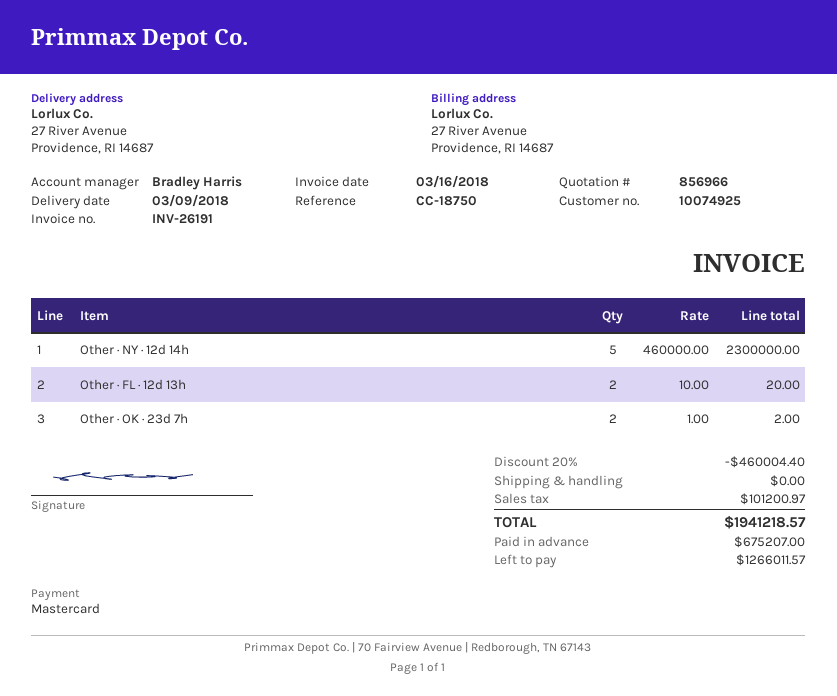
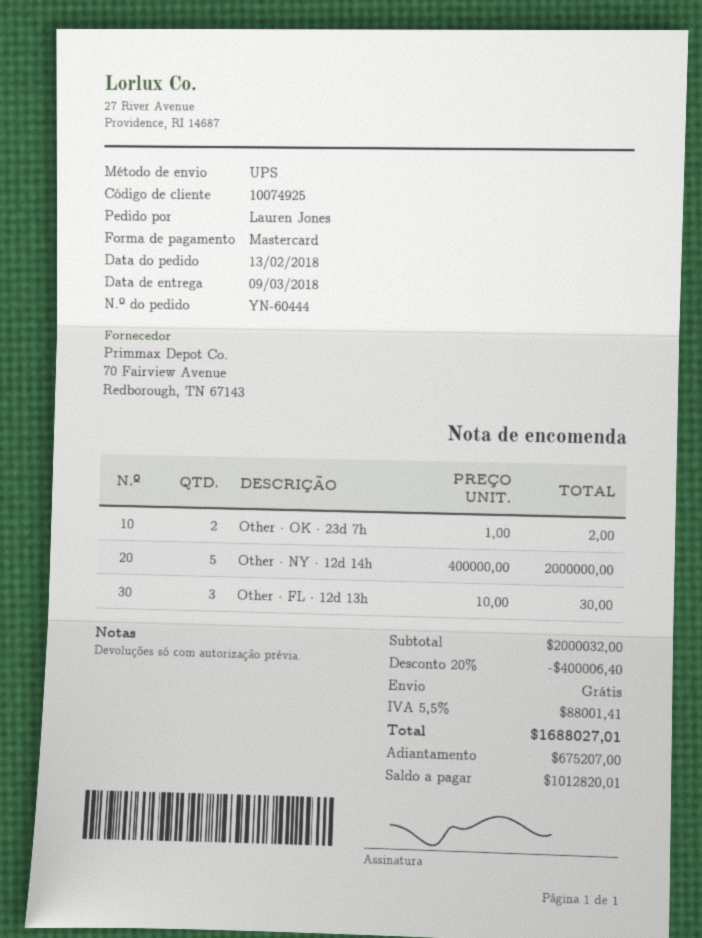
Other · NY · 12d 14h: 5 x 460000.00 = 2300000.00 -> 5 x 400000.00 = 2000000.00
Other · FL · 12d 13h: 2 x 10.00 = 20.00 -> 3 x 10.00 = 30.00
discount: 20% = 460004.40 -> 20% = 400006.40
tax: 101200.97 -> 88001.41
total: 1941218.57 -> 1688027.01
balance: 1266011.57 -> 1012820.01

